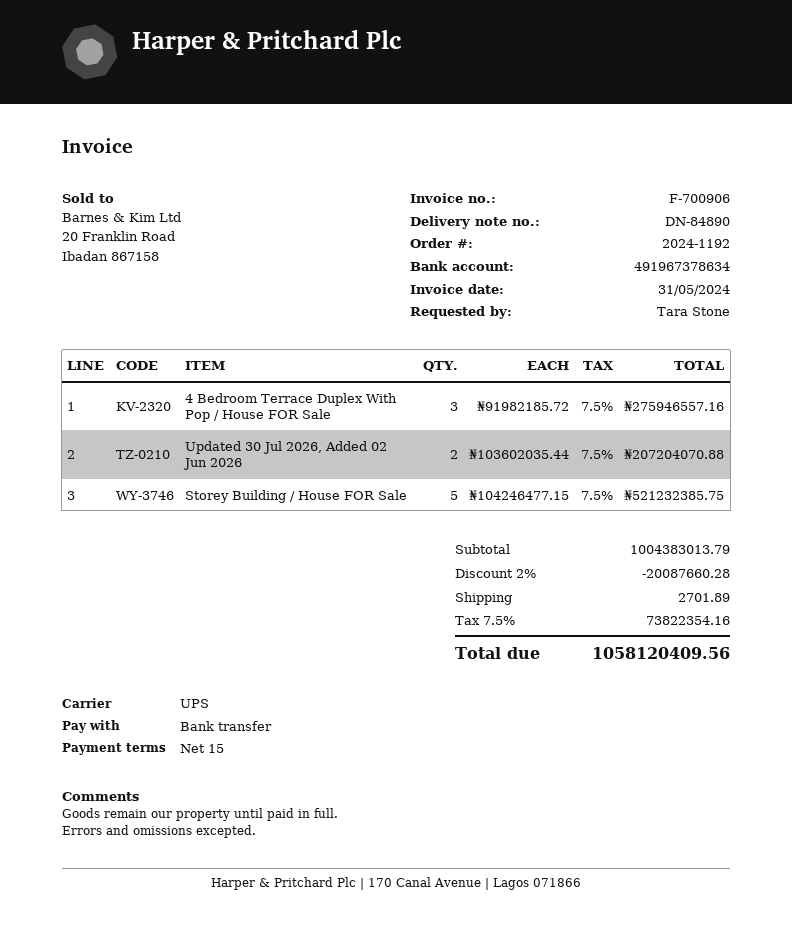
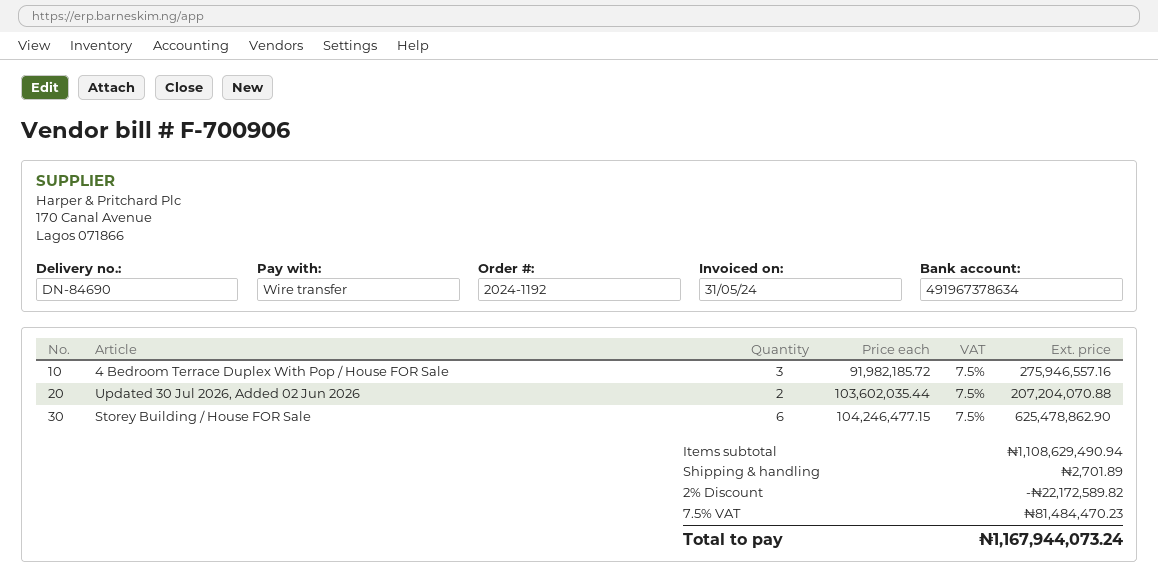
delivery note number: DN-84890 -> DN-84690
Storey Building / House FOR Sale: 5 x 104246477.15 = 521232385.75 -> 6 x 104246477.15 = 625478862.90
subtotal: 1004383013.79 -> 1108629490.94
discount: 2% = 20087660.28 -> 2% = 22172589.82
tax: 7.5% = 73822354.16 -> 7.5% = 81484470.23
total: 1058120409.56 -> 1167944073.24

